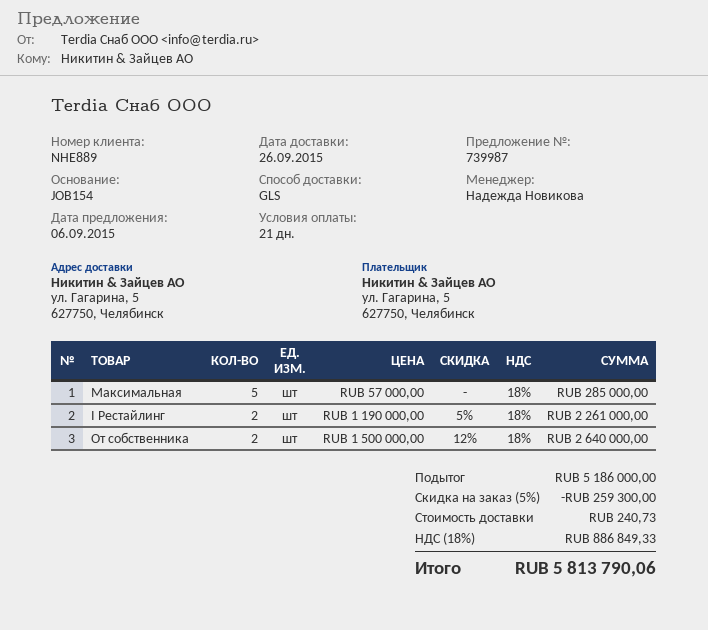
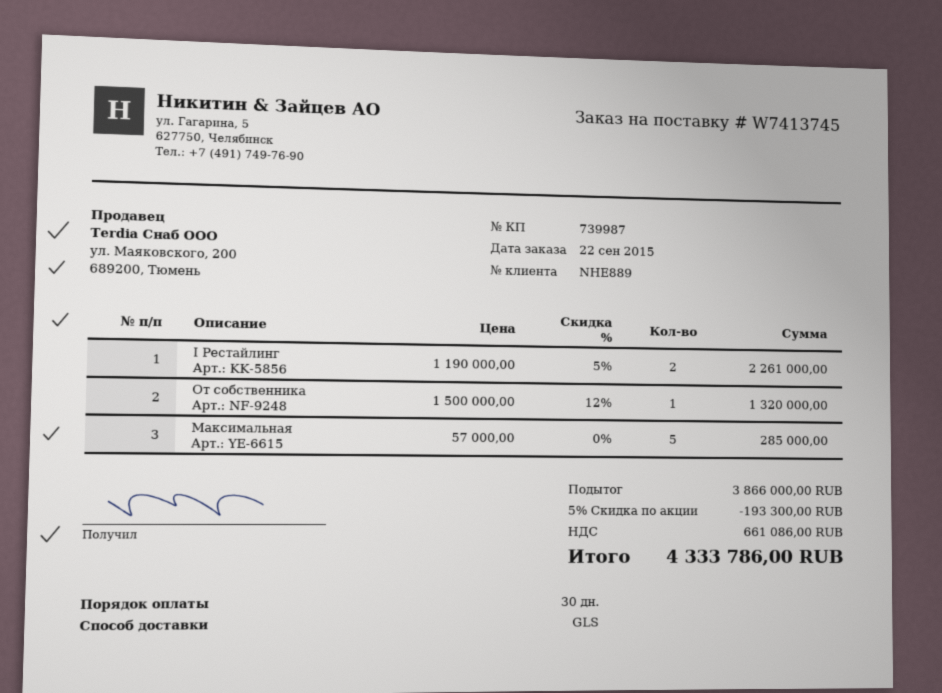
payment terms: 21 days -> 30 days
От собственника: 2 x 1500000.00 - 12% = 2640000.00 -> 1 x 1500000.00 - 12% = 1320000.00
subtotal: 5186000.00 -> 3866000.00
discount: 5% = 259300.00 -> 5% = 193300.00
shipping: 240.73 -> none
tax: 886849.33 -> 661086.00
total: 5813790.06 -> 4333786.00

